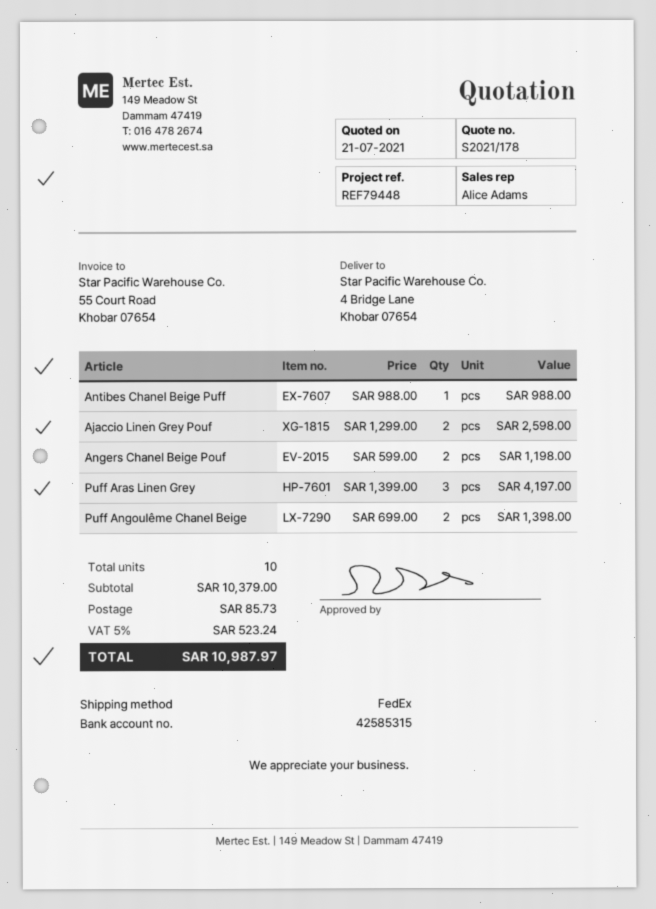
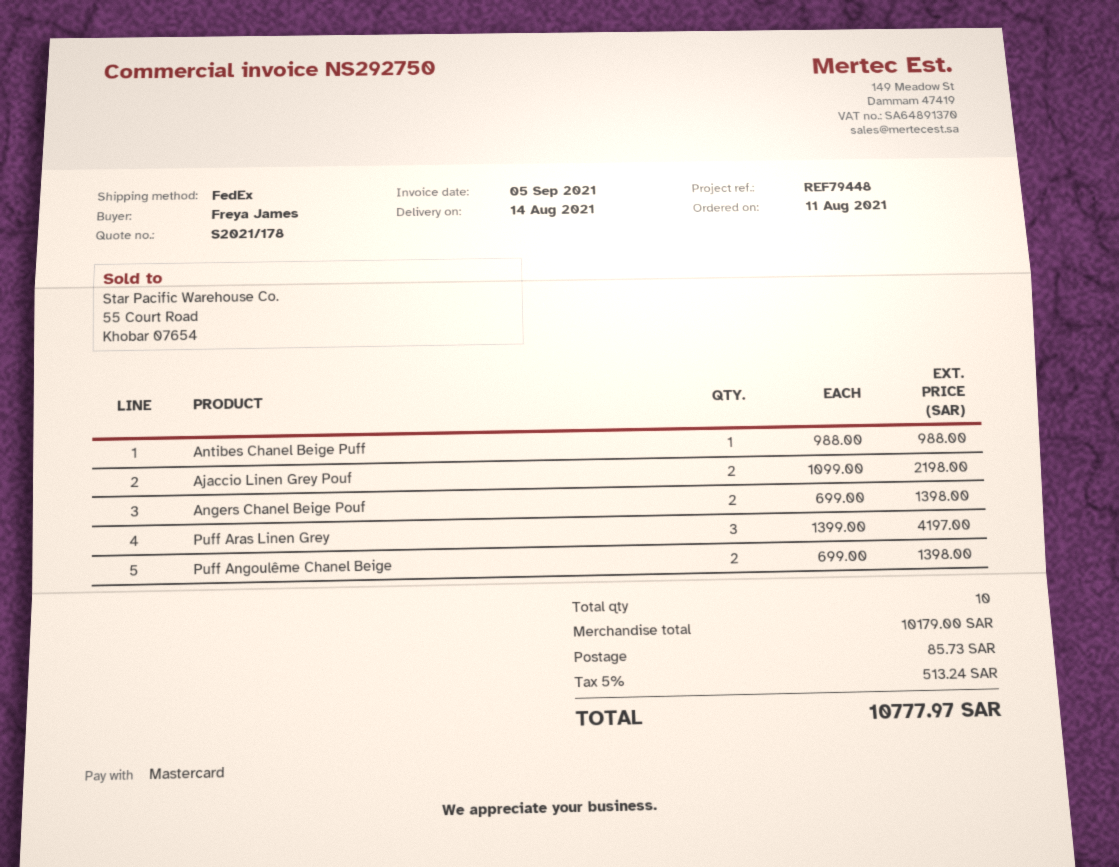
Ajaccio Linen Grey Pouf: 2 x 1299.00 = 2598.00 -> 2 x 1099.00 = 2198.00
Angers Chanel Beige Pouf: 2 x 599.00 = 1198.00 -> 2 x 699.00 = 1398.00
subtotal: 10379.00 -> 10179.00
tax: 5% = 523.24 -> 5% = 513.24
total: 10987.97 -> 10777.97

